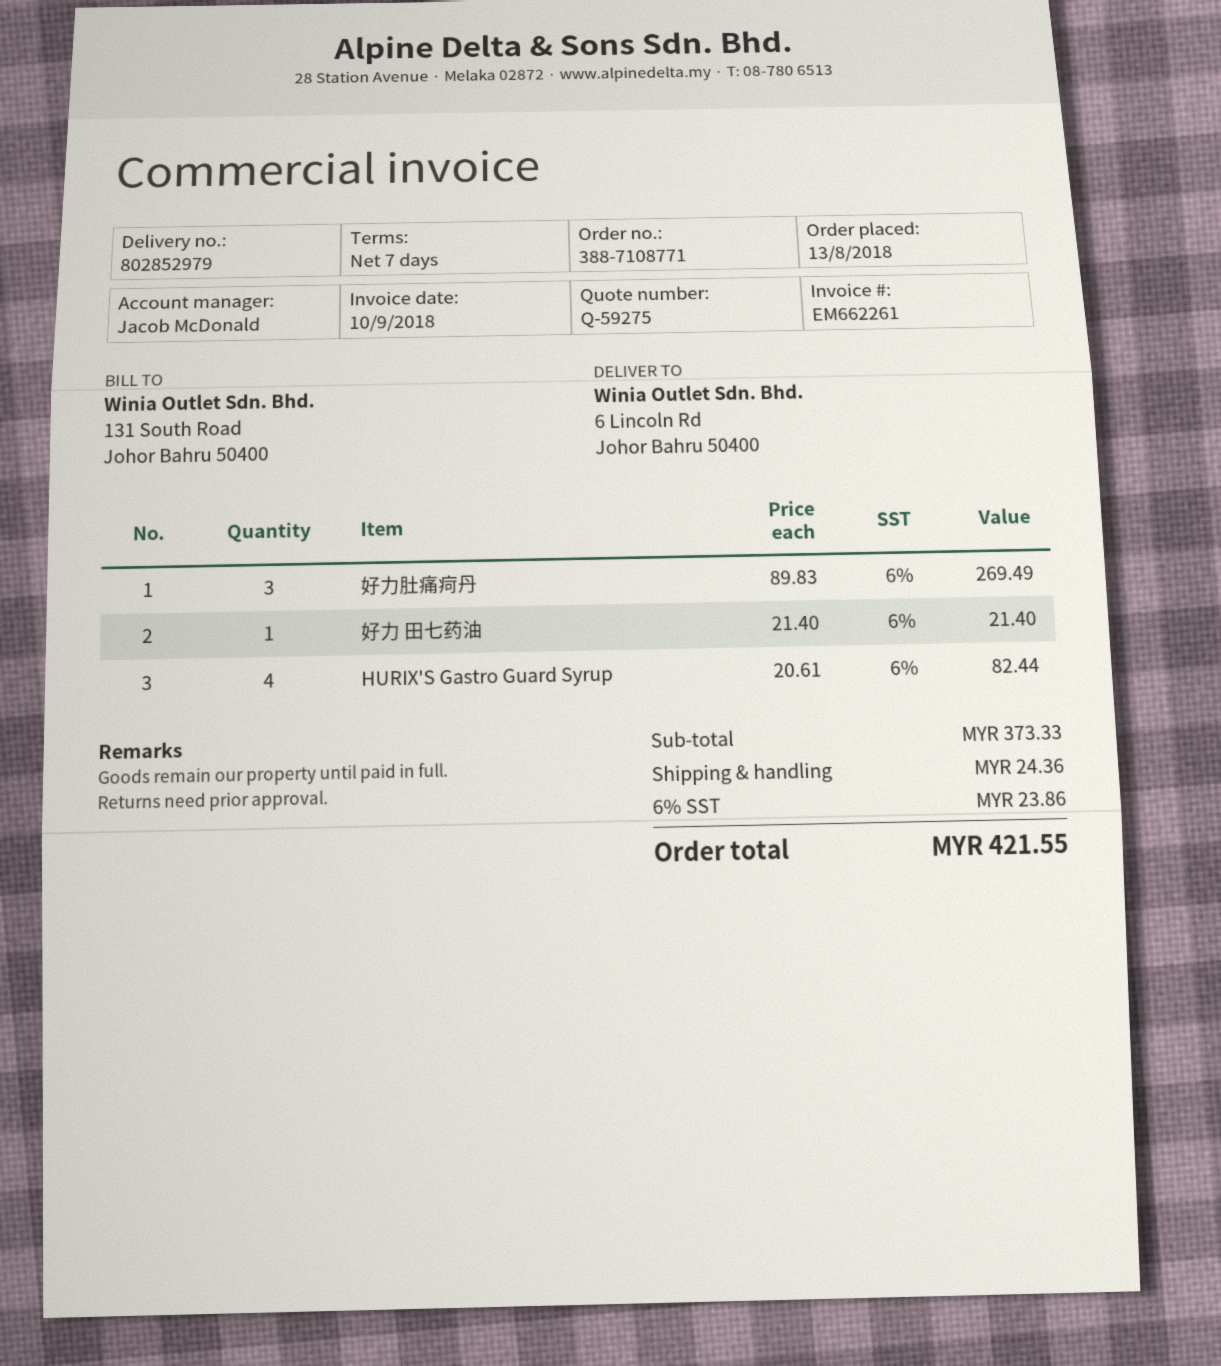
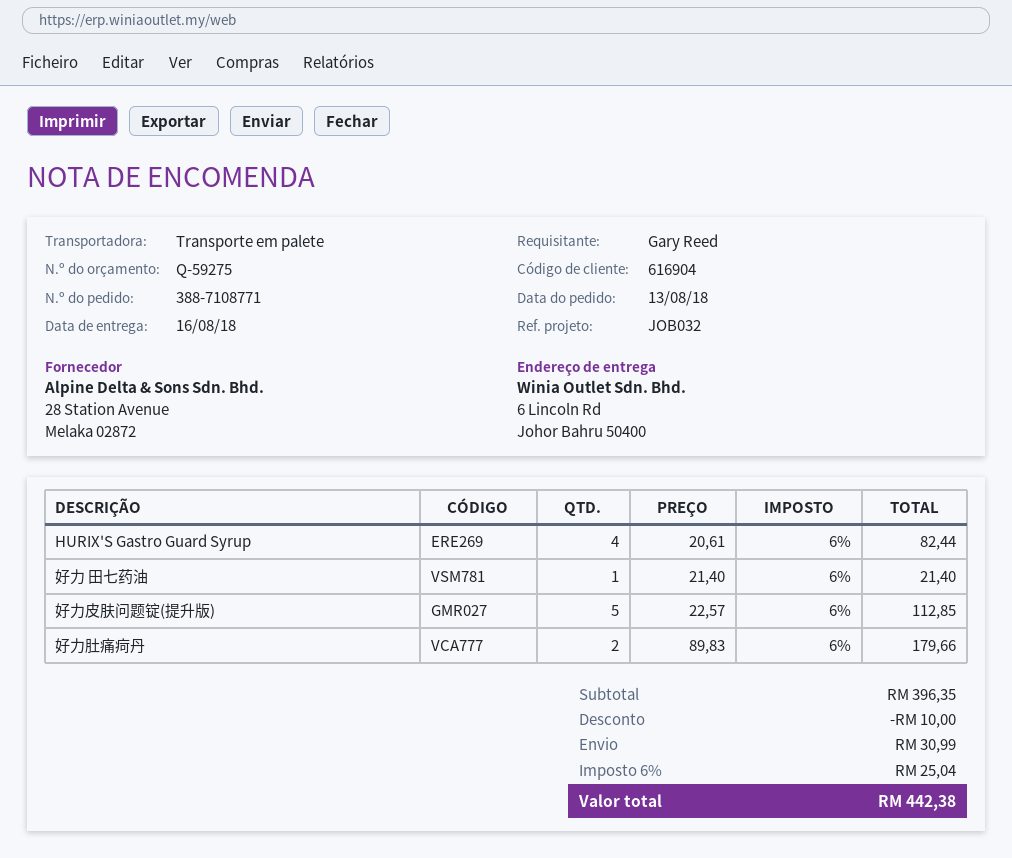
好力肚痛疴丹: 3 x 89.83 = 269.49 -> 2 x 89.83 = 179.66
好力皮肤问题锭(提升版): none -> 5 x 22.57 = 112.85
subtotal: 373.33 -> 396.35
discount: none -> 10.00
shipping: 24.36 -> 30.99
tax: 6% = 23.86 -> 6% = 25.04
total: 421.55 -> 442.38

